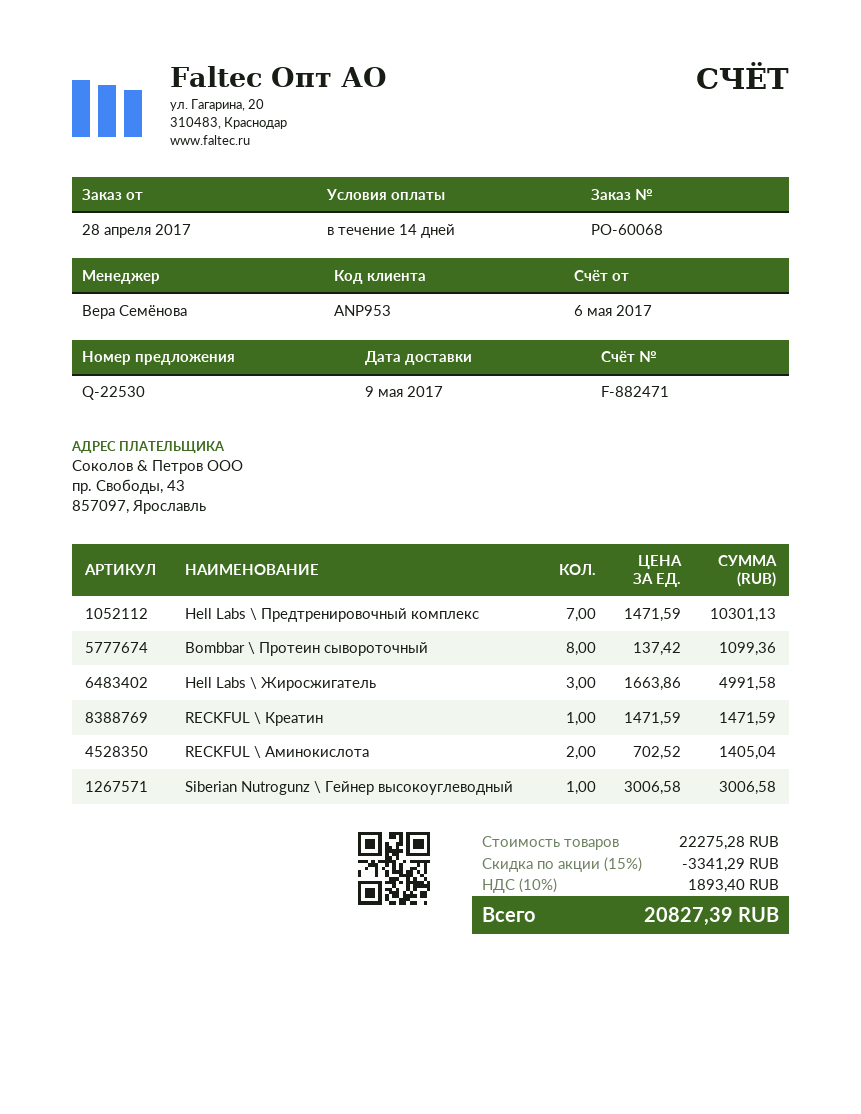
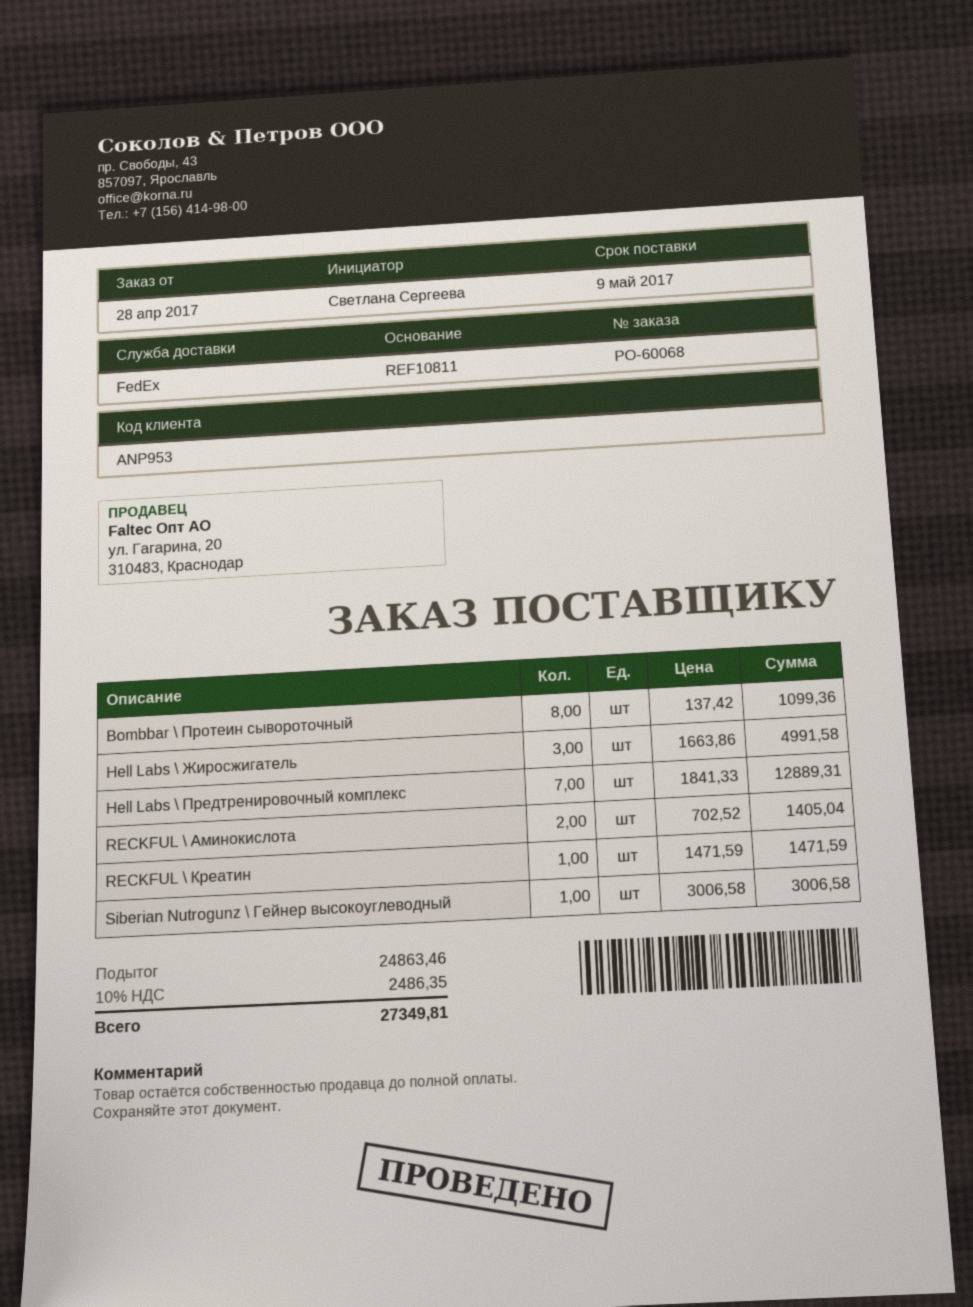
Hell Labs \ Предтренировочный комплекс: 7 x 1471.59 = 10301.13 -> 7 x 1841.33 = 12889.31
subtotal: 22275.28 -> 24863.46
discount: 15% = 3341.29 -> none
tax: 10% = 1893.40 -> 10% = 2486.35
total: 20827.39 -> 27349.81

